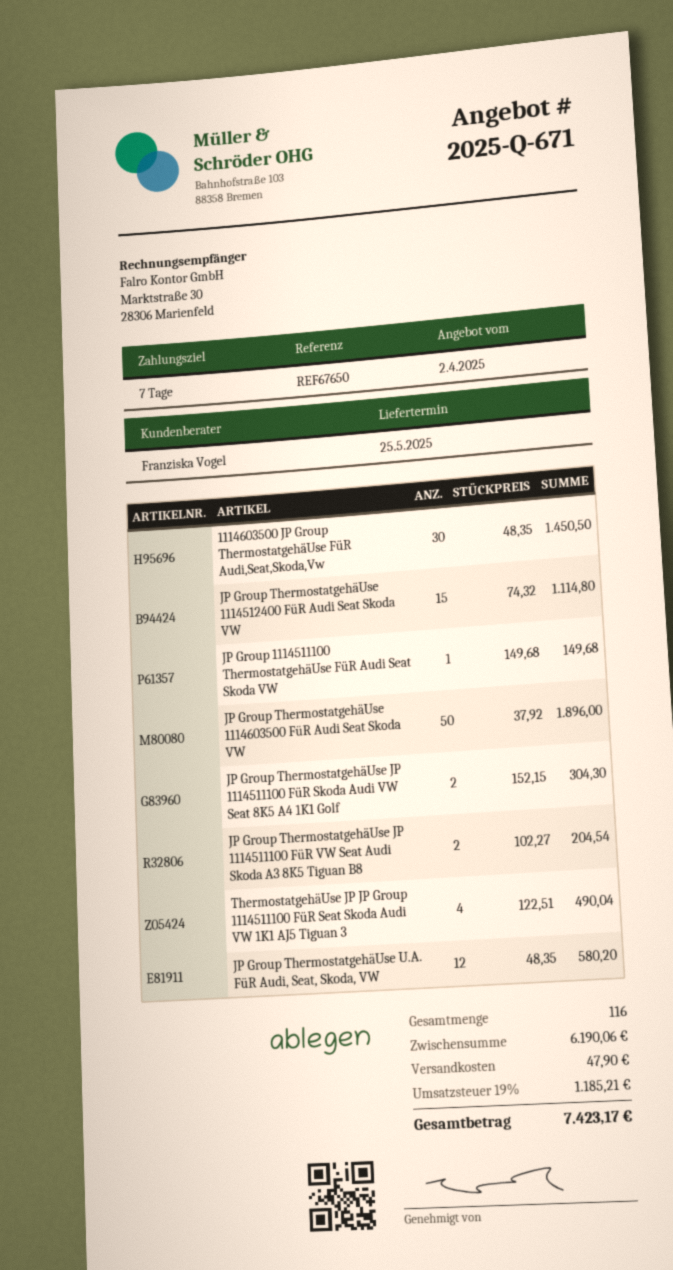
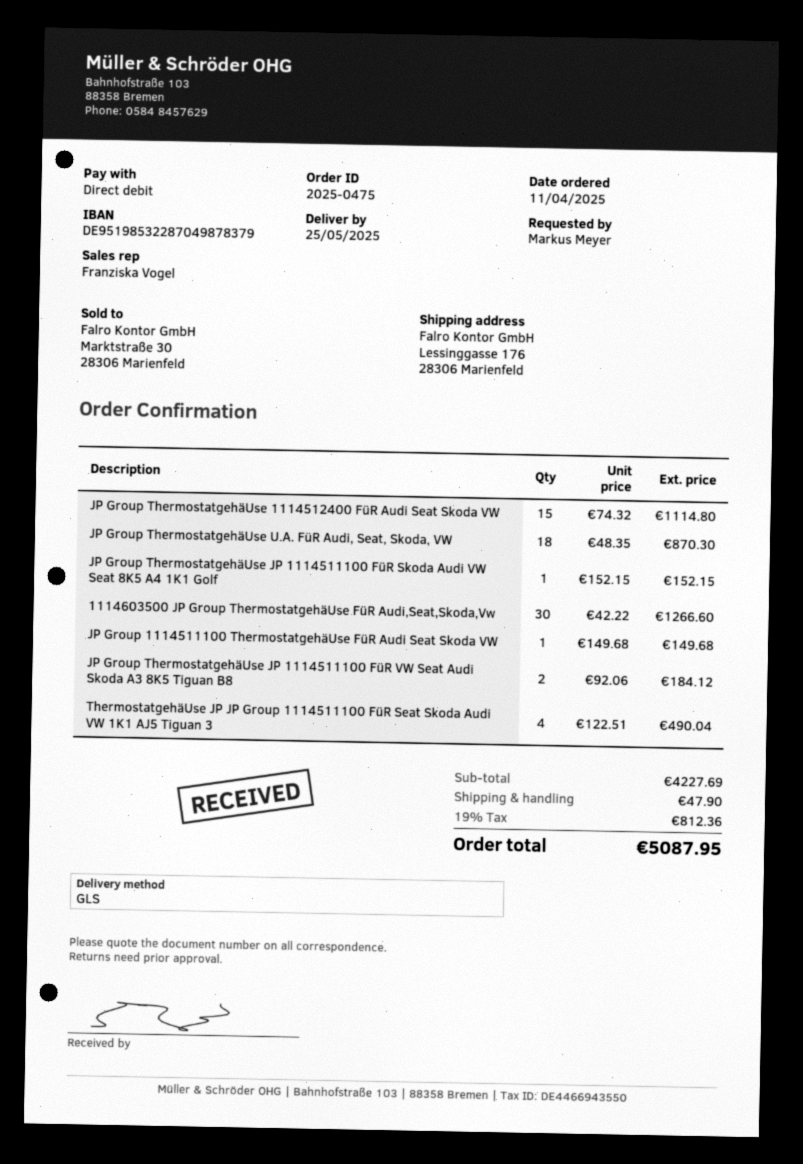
1114603500 JP Group ThermostatgehäUse FüR Audi,Seat,Skoda,Vw: 30 x 48.35 = 1450.50 -> 30 x 42.22 = 1266.60
JP Group ThermostatgehäUse 1114603500 FüR Audi Seat Skoda VW: 50 x 37.92 = 1896.00 -> none
JP Group ThermostatgehäUse JP 1114511100 FüR Skoda Audi VW Seat 8K5 A4 1K1 Golf: 2 x 152.15 = 304.30 -> 1 x 152.15 = 152.15
JP Group ThermostatgehäUse JP 1114511100 FüR VW Seat Audi Skoda A3 8K5 Tiguan B8: 2 x 102.27 = 204.54 -> 2 x 92.06 = 184.12
JP Group ThermostatgehäUse U.A. FüR Audi, Seat, Skoda, VW: 12 x 48.35 = 580.20 -> 18 x 48.35 = 870.30
subtotal: 6190.06 -> 4227.69
tax: 19% = 1185.21 -> 19% = 812.36
total: 7423.17 -> 5087.95

